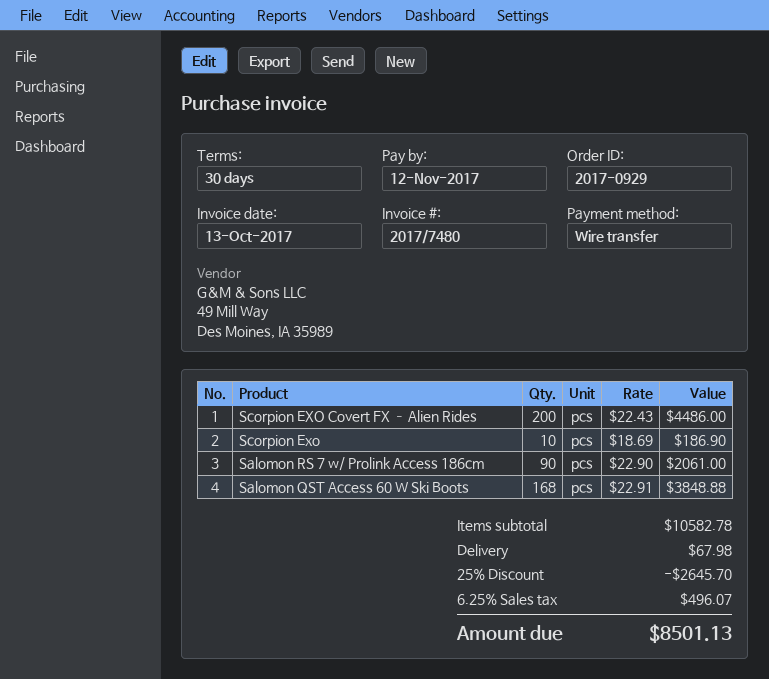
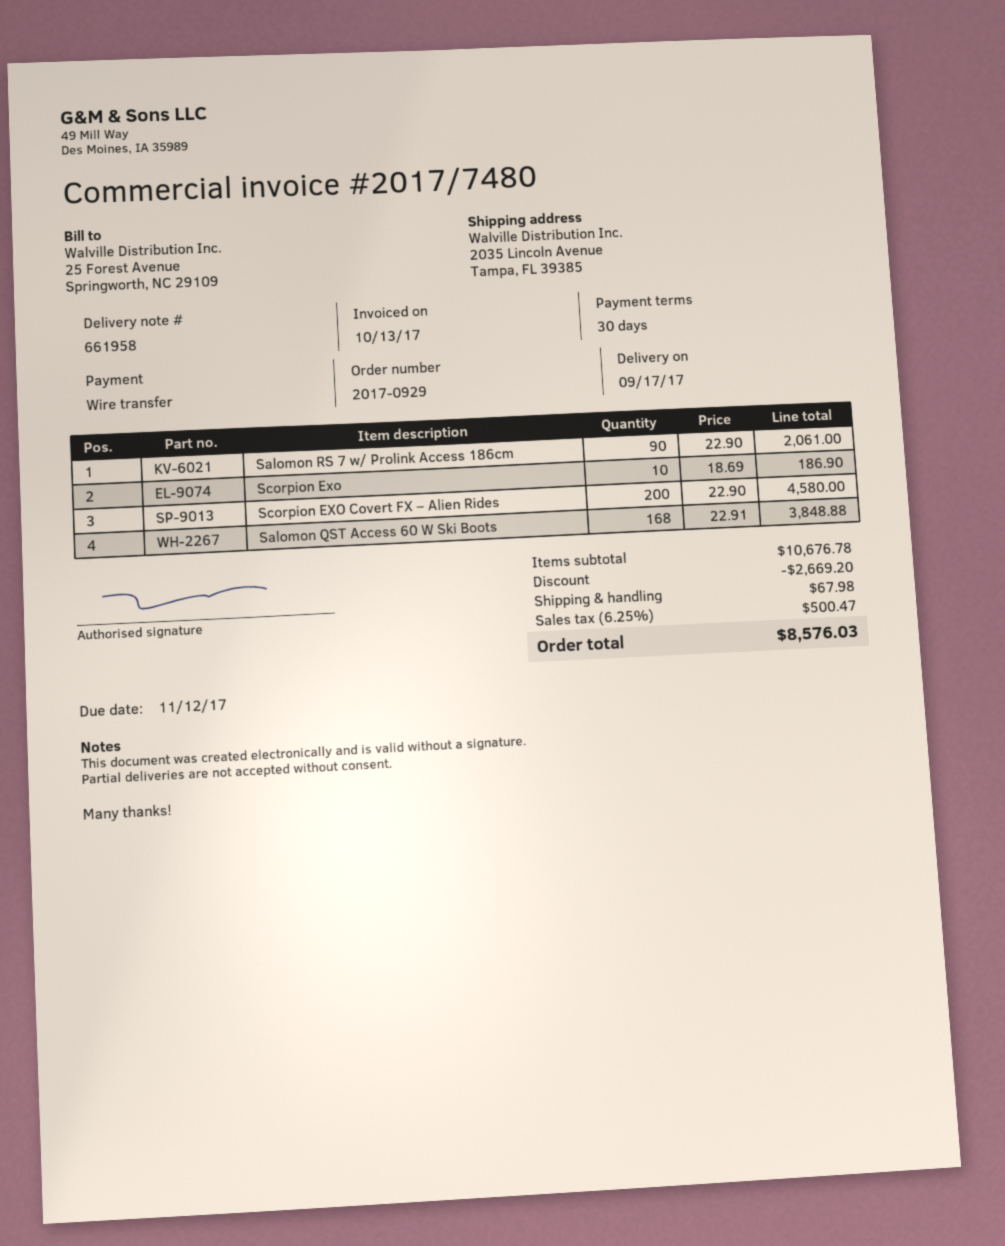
Scorpion EXO Covert FX – Alien Rides: 200 x 22.43 = 4486.00 -> 200 x 22.90 = 4580.00
subtotal: 10582.78 -> 10676.78
discount: 2645.70 -> 2669.20
tax: 6.25% = 496.07 -> 6.25% = 500.47
total: 8501.13 -> 8576.03

